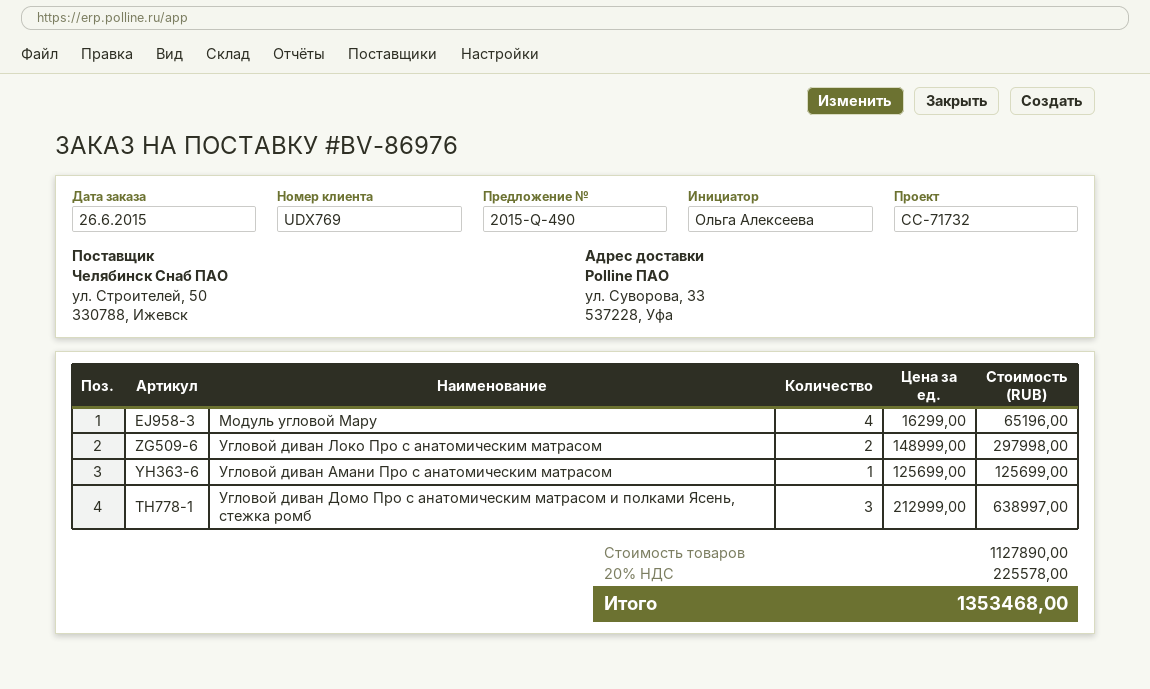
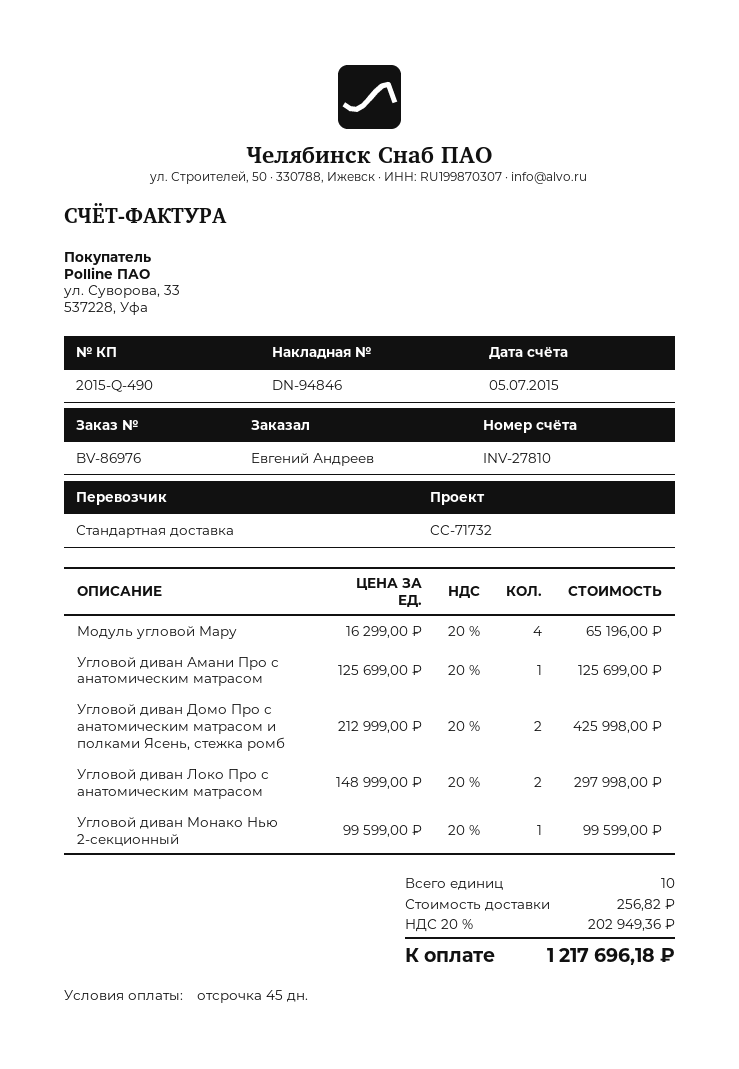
ordered by: Ольга Алексеева -> Евгений Андреев
Угловой диван Домо Про с анатомическим матрасом и полками Ясень, стежка ромб: 3 x 212999.00 = 638997.00 -> 2 x 212999.00 = 425998.00
Угловой диван Монако Нью 2-секционный: none -> 1 x 99599.00 = 99599.00
shipping: none -> 256.82
tax: 20% = 225578.00 -> 20% = 202949.36
total: 1353468.00 -> 1217696.18

